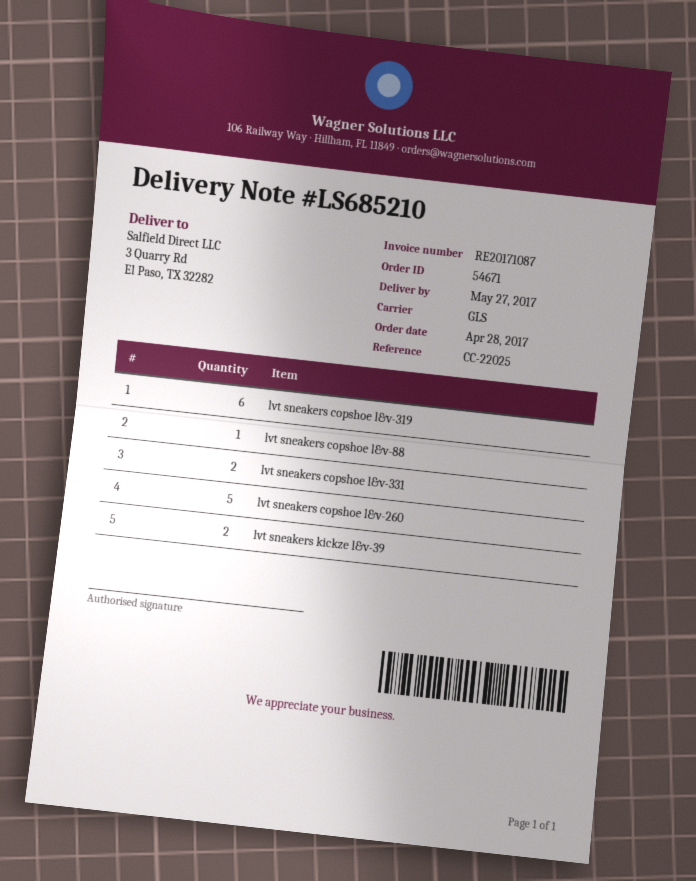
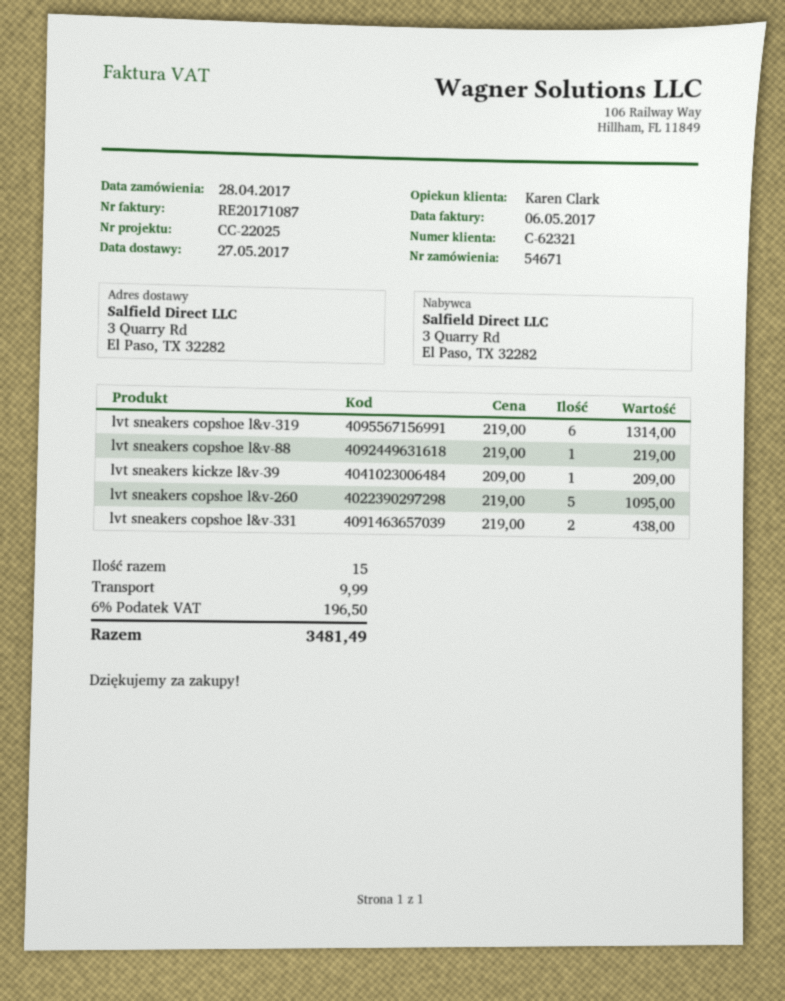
lvt sneakers kickze l&v-39: 2 -> 1

